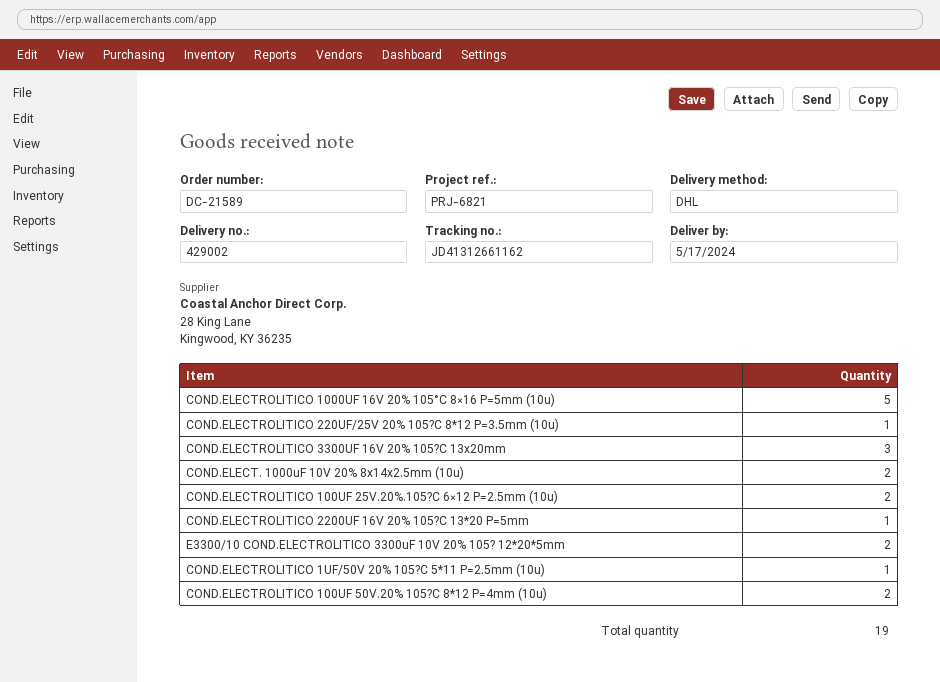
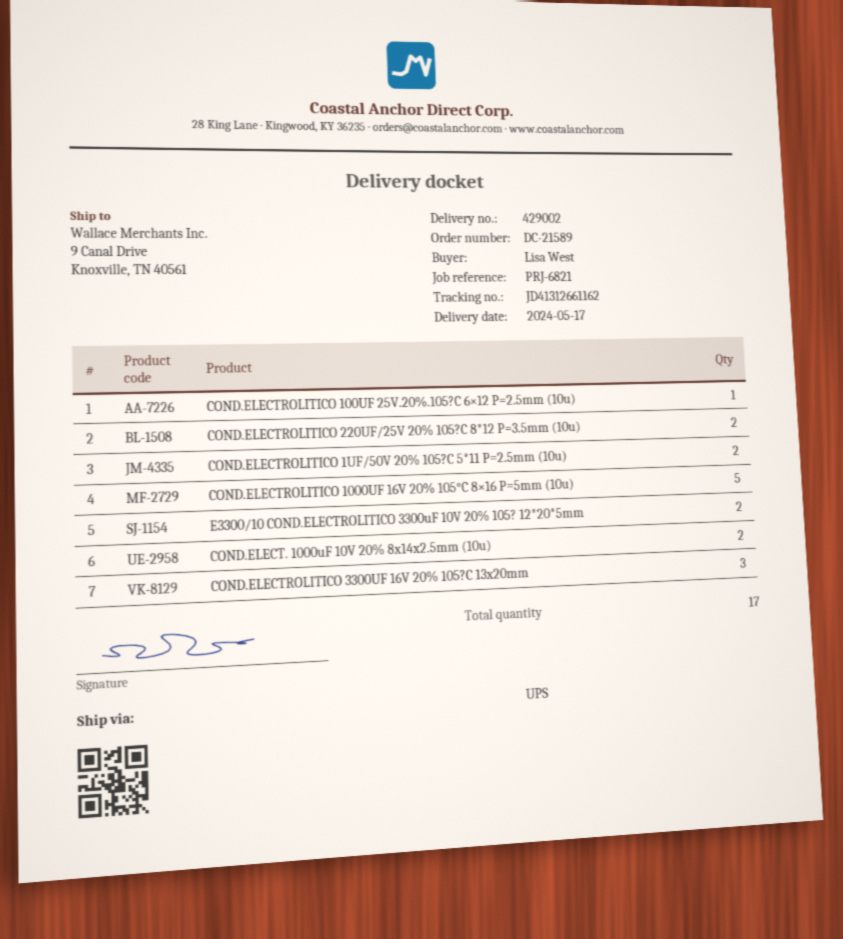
shipping method: DHL -> UPS
COND.ELECTROLITICO 220UF/25V 20% 105?C 8*12 P=3.5mm (10u): 1 -> 2
COND.ELECTROLITICO 100UF 25V.20%.105?C 6×12 P=2.5mm (10u): 2 -> 1
COND.ELECTROLITICO 2200UF 16V 20% 105?C 13*20 P=5mm: 1 -> none
COND.ELECTROLITICO 1UF/50V 20% 105?C 5*11 P=2.5mm (10u): 1 -> 2
COND.ELECTROLITICO 100UF 50V.20% 105?C 8*12 P=4mm (10u): 2 -> none
total quantity: 19 -> 17

